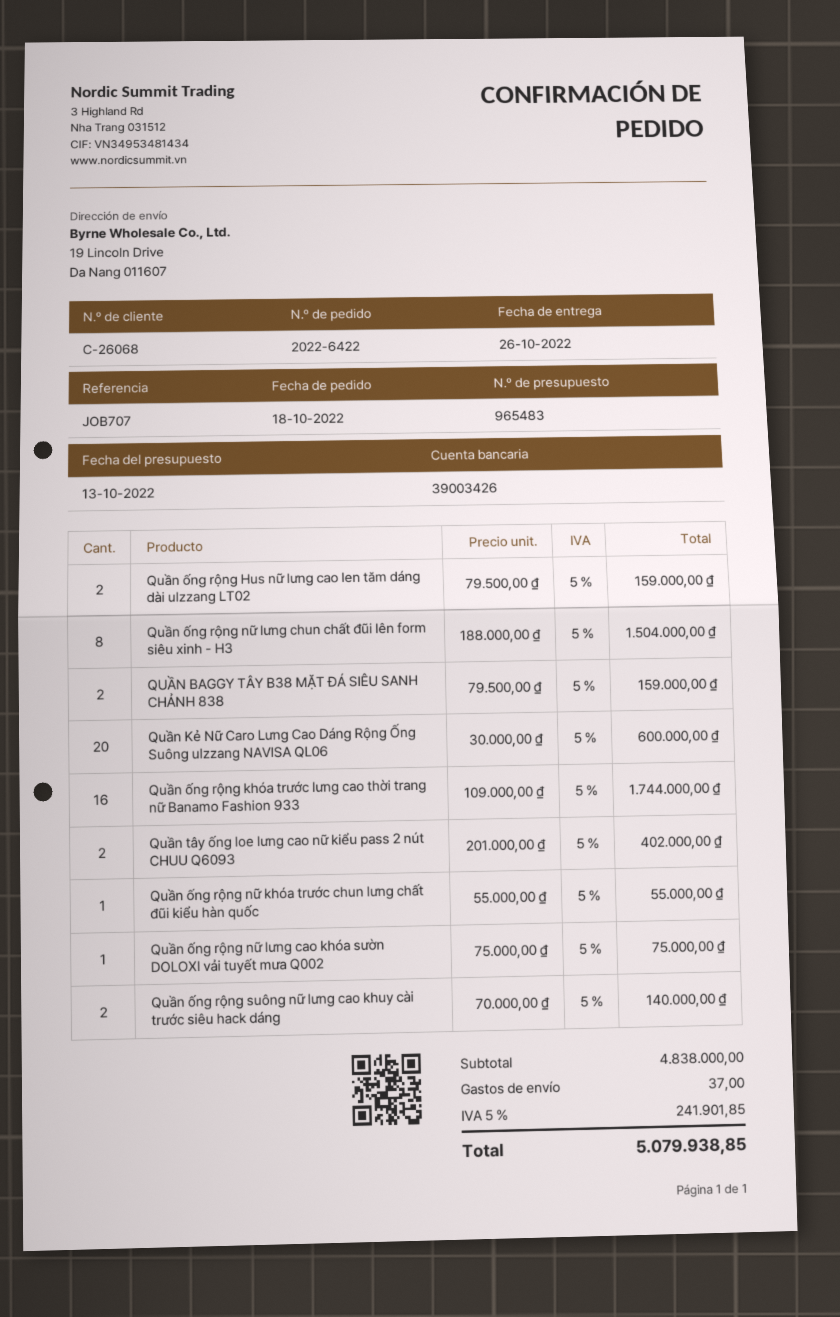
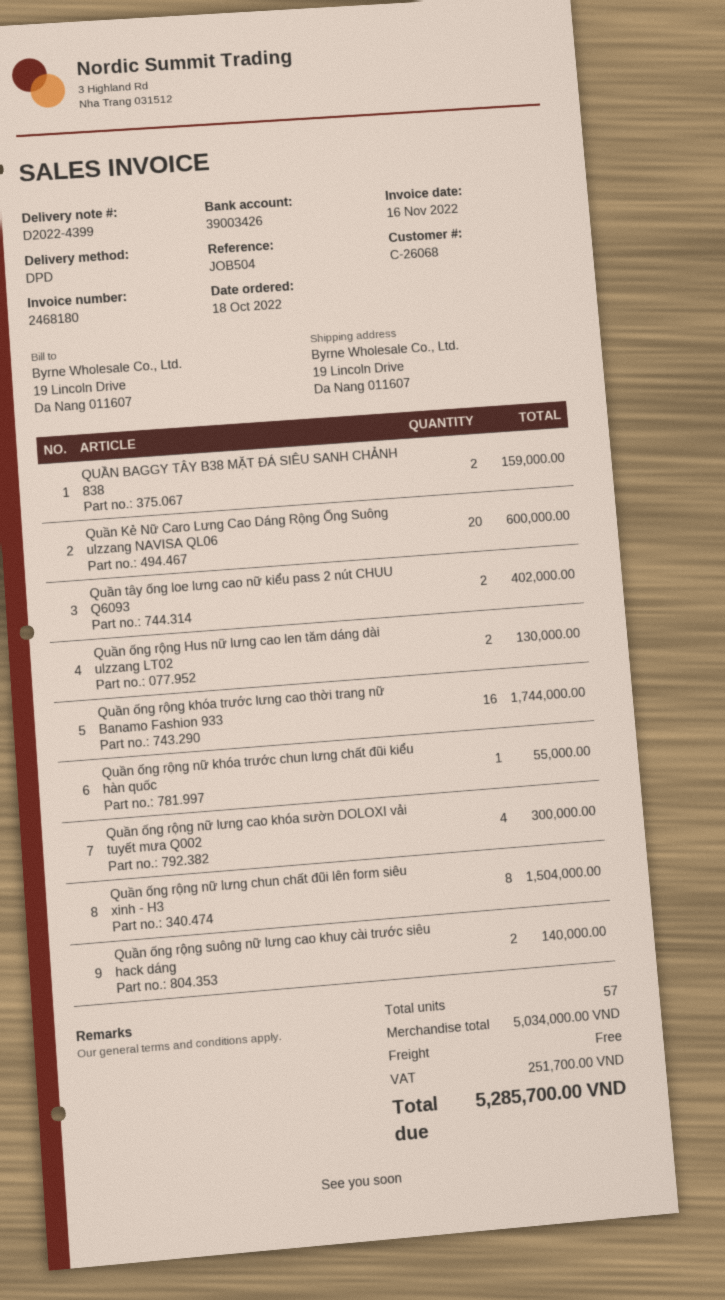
reference: JOB707 -> JOB504
Quần ống rộng Hus nữ lưng cao len tăm dáng dài ulzzang LT02: 2 for 159000.00 -> 2 for 130000.00
Quần ống rộng nữ lưng cao khóa sườn DOLOXI vải tuyết mưa Q002: 1 for 75000.00 -> 4 for 300000.00
subtotal: 4838000.00 -> 5034000.00
shipping: 37.00 -> 0.00
tax: 241901.85 -> 251700.00
total: 5079938.85 -> 5285700.00

